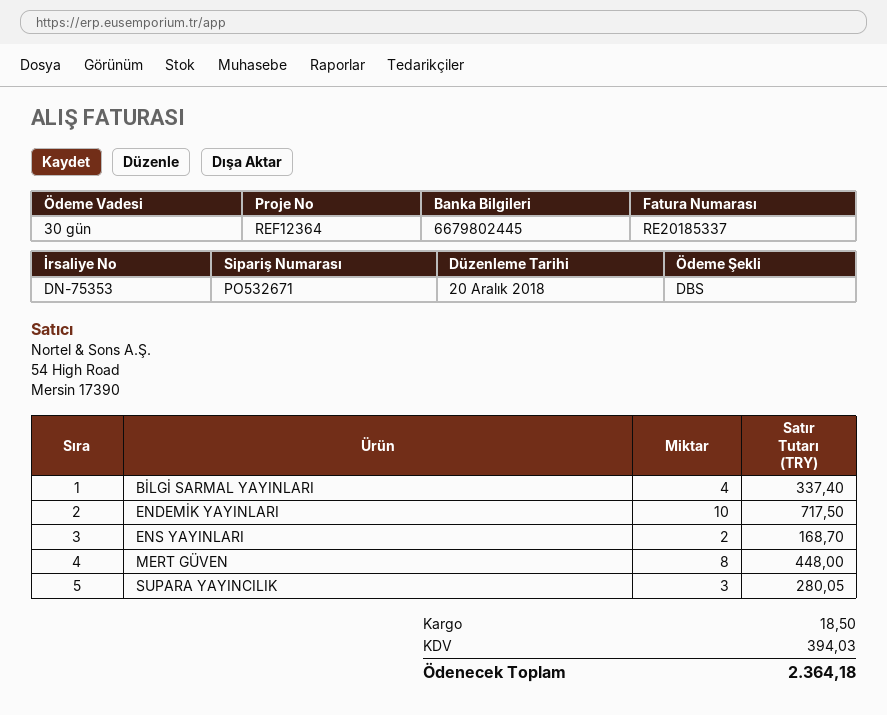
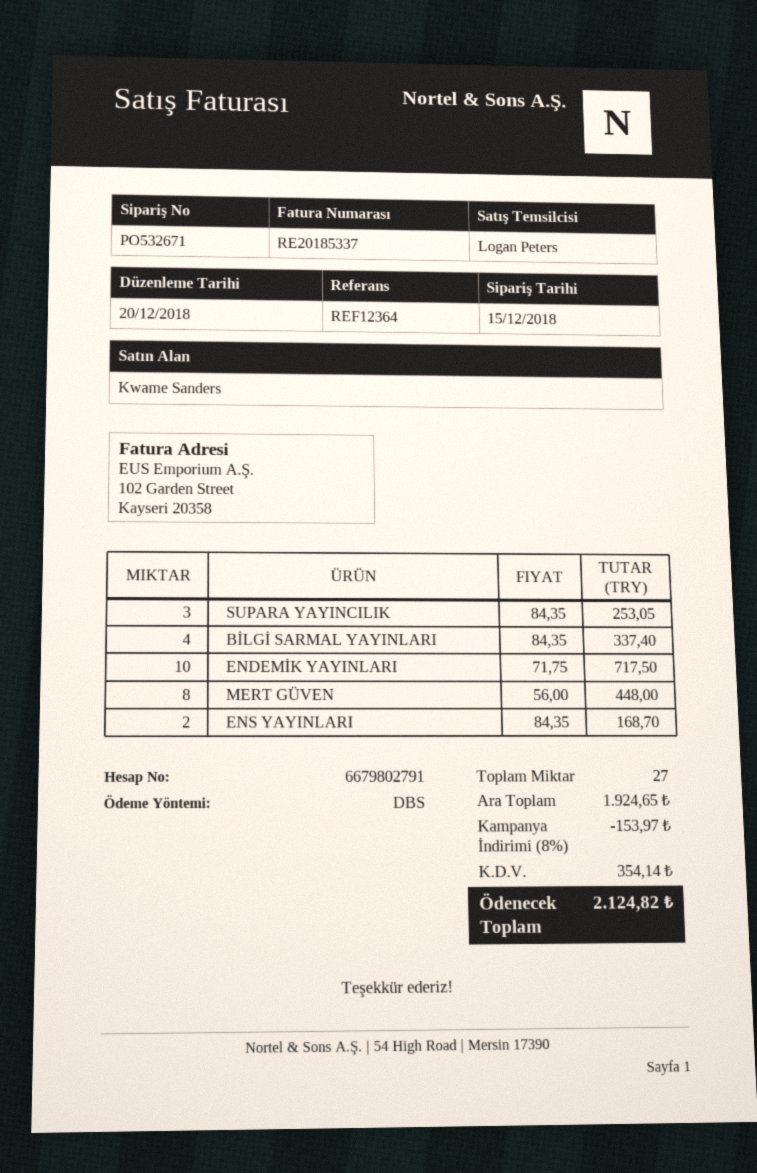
bank account: 6679802445 -> 6679802791
SUPARA YAYINCILIK: 3 for 280.05 -> 3 for 253.05
discount: none -> 8% = 153.97
shipping: 18.50 -> none
tax: 394.03 -> 354.14
total: 2364.18 -> 2124.82

